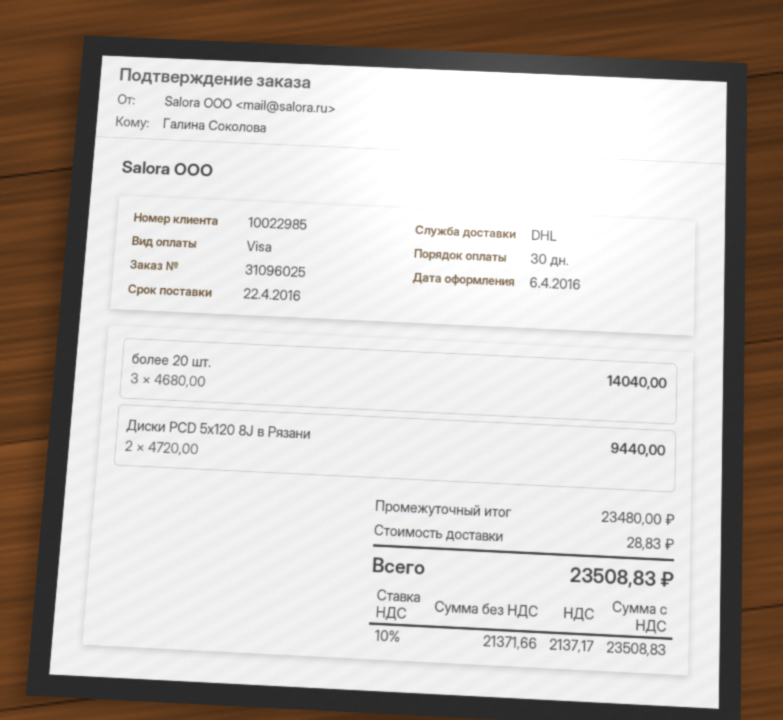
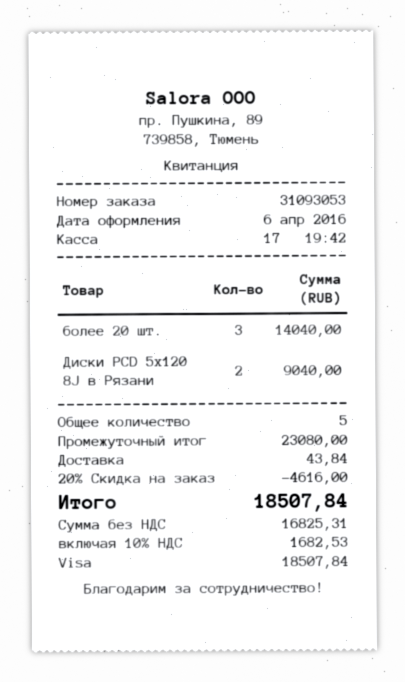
order number: 31096025 -> 31093053
Диски PCD 5x120 8J в Рязани: 2 for 9440.00 -> 2 for 9040.00
subtotal: 23480.00 -> 23080.00
discount: none -> 20% = 4616.00
shipping: 28.83 -> 43.84
net: 21371.66 -> 16825.31
tax: 10% = 2137.17 -> 10% = 1682.53
total: 23508.83 -> 18507.84

